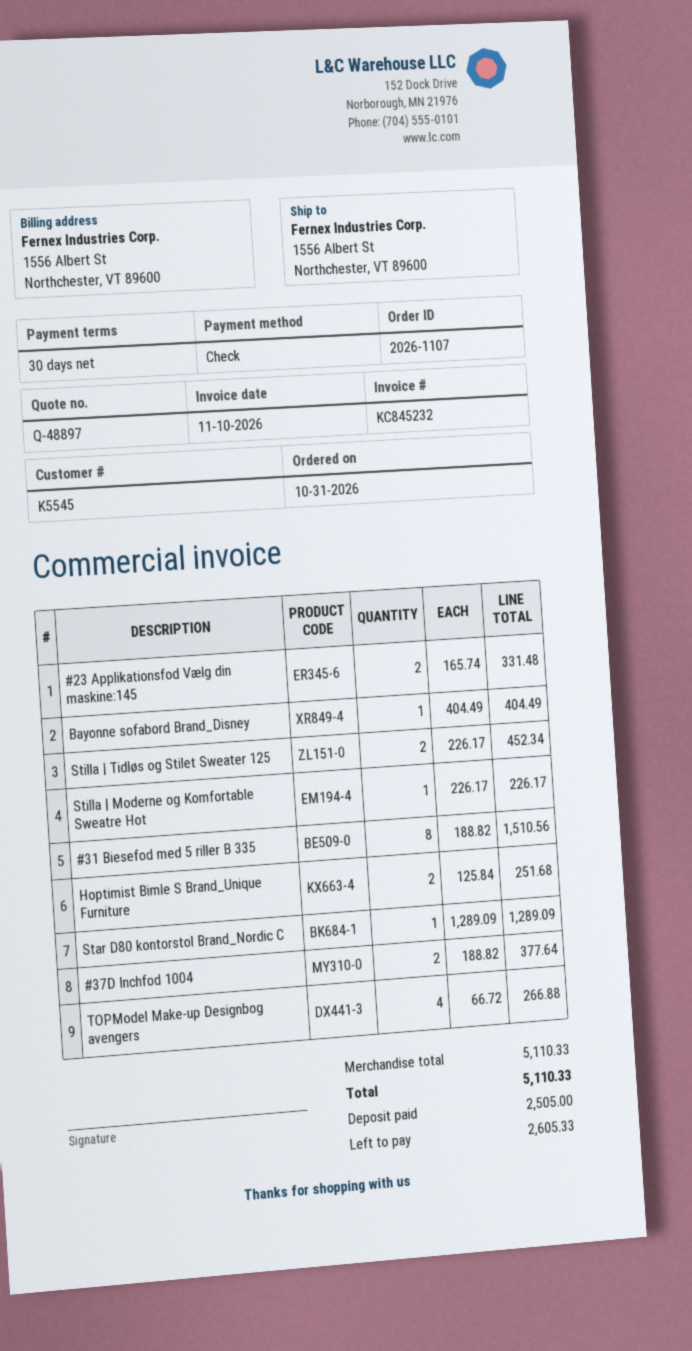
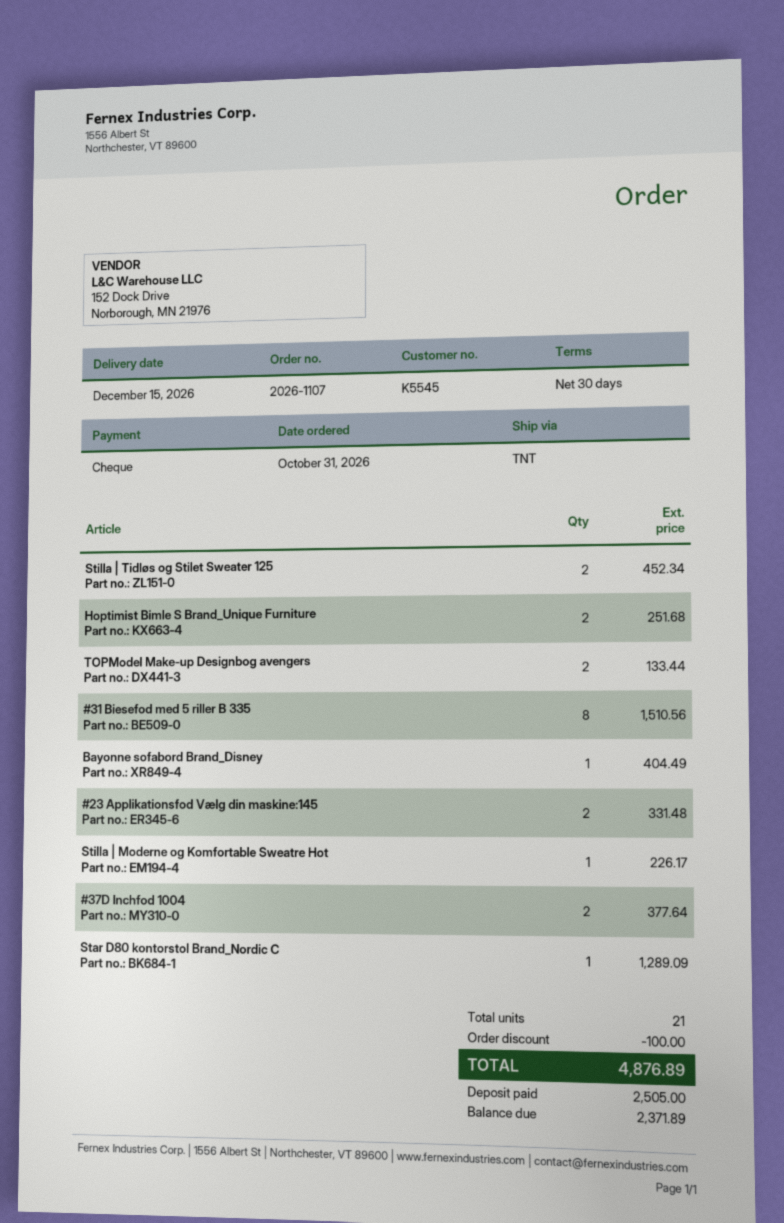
TOPModel Make-up Designbog avengers: 4 for 266.88 -> 2 for 133.44
discount: none -> 100.00
total: 5110.33 -> 4876.89
balance: 2605.33 -> 2371.89

